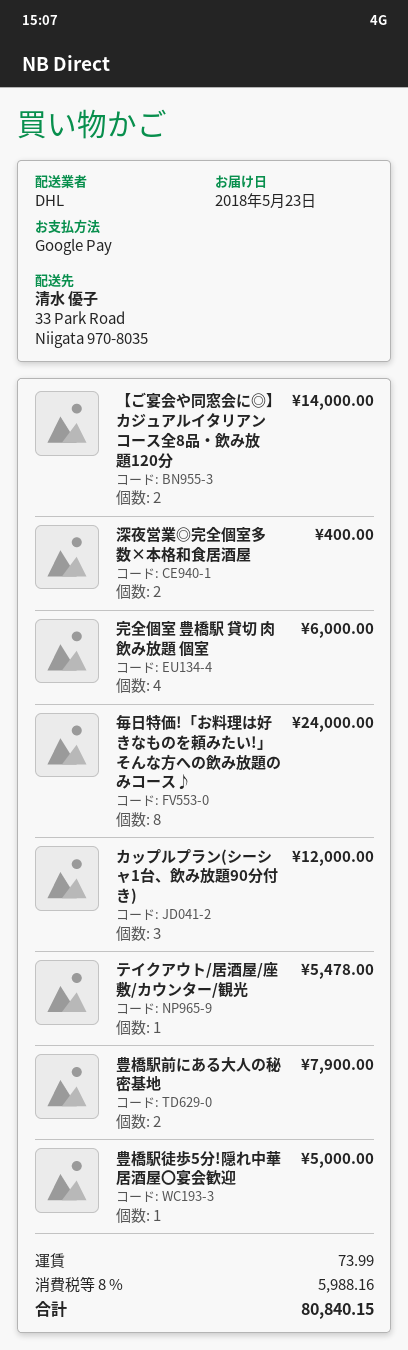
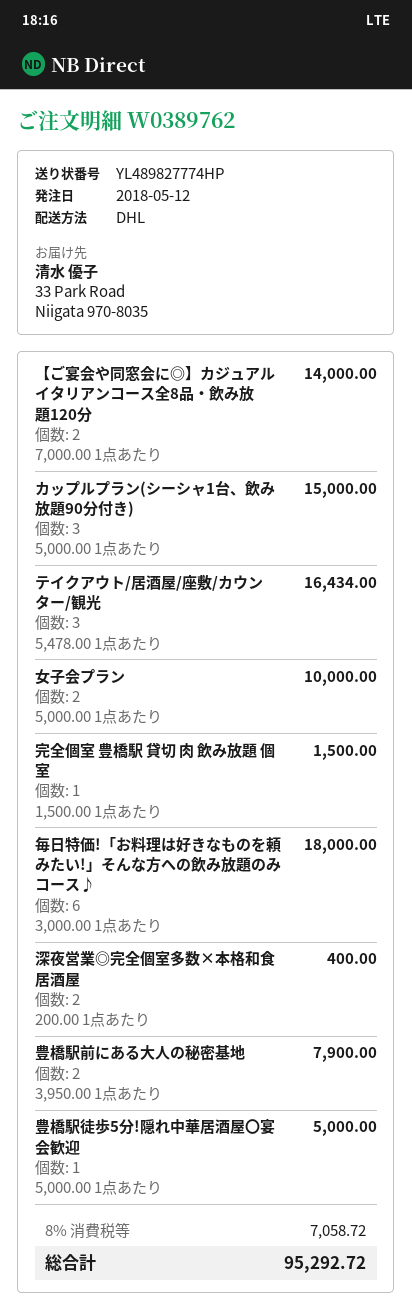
完全個室 豊橋駅 貸切 肉 飲み放題 個室: 4 for 6000.00 -> 1 for 1500.00
毎日特価!「お料理は好きなものを頼みたい!」そんな方への飲み放題のみコース♪: 8 for 24000.00 -> 6 for 18000.00
カップルプラン(シーシャ1台、飲み放題90分付き): 3 for 12000.00 -> 3 for 15000.00
テイクアウト/居酒屋/座敷/カウンター/観光: 1 for 5478.00 -> 3 for 16434.00
女子会プラン: none -> 2 for 10000.00
shipping: 73.99 -> none
tax: 8% = 5988.16 -> 8% = 7058.72
total: 80840.15 -> 95292.72

